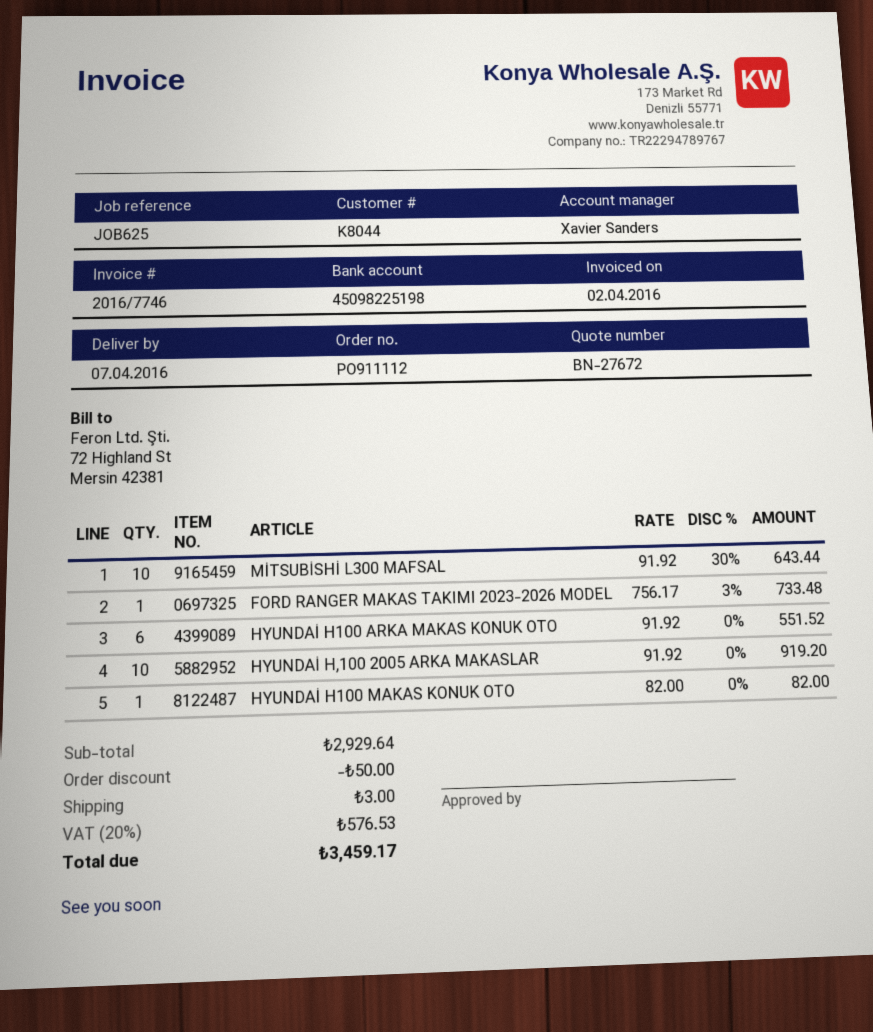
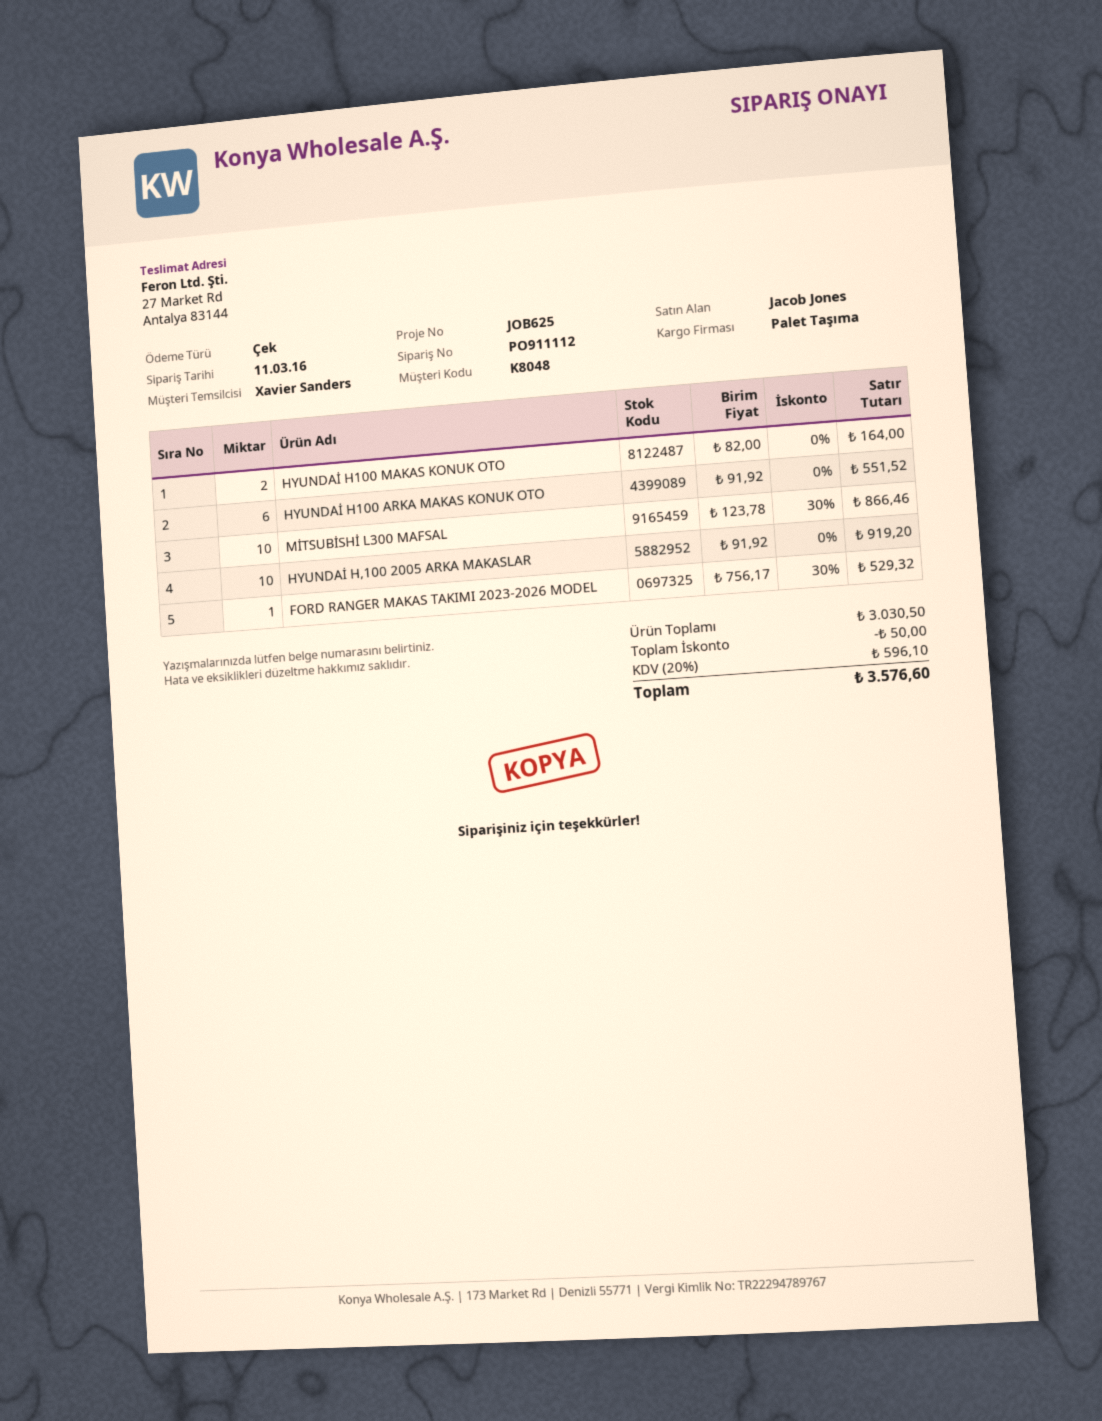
customer number: K8044 -> K8048
MİTSUBİSHİ L300 MAFSAL: 10 x 91.92 - 30% = 643.44 -> 10 x 123.78 - 30% = 866.46
FORD RANGER MAKAS TAKIMI 2023-2026 MODEL: 1 x 756.17 - 3% = 733.48 -> 1 x 756.17 - 30% = 529.32
HYUNDAİ H100 MAKAS KONUK OTO: 1 x 82.00 = 82.00 -> 2 x 82.00 = 164.00
subtotal: 2929.64 -> 3030.50
shipping: 3.00 -> none
tax: 20% = 576.53 -> 20% = 596.10
total: 3459.17 -> 3576.60

